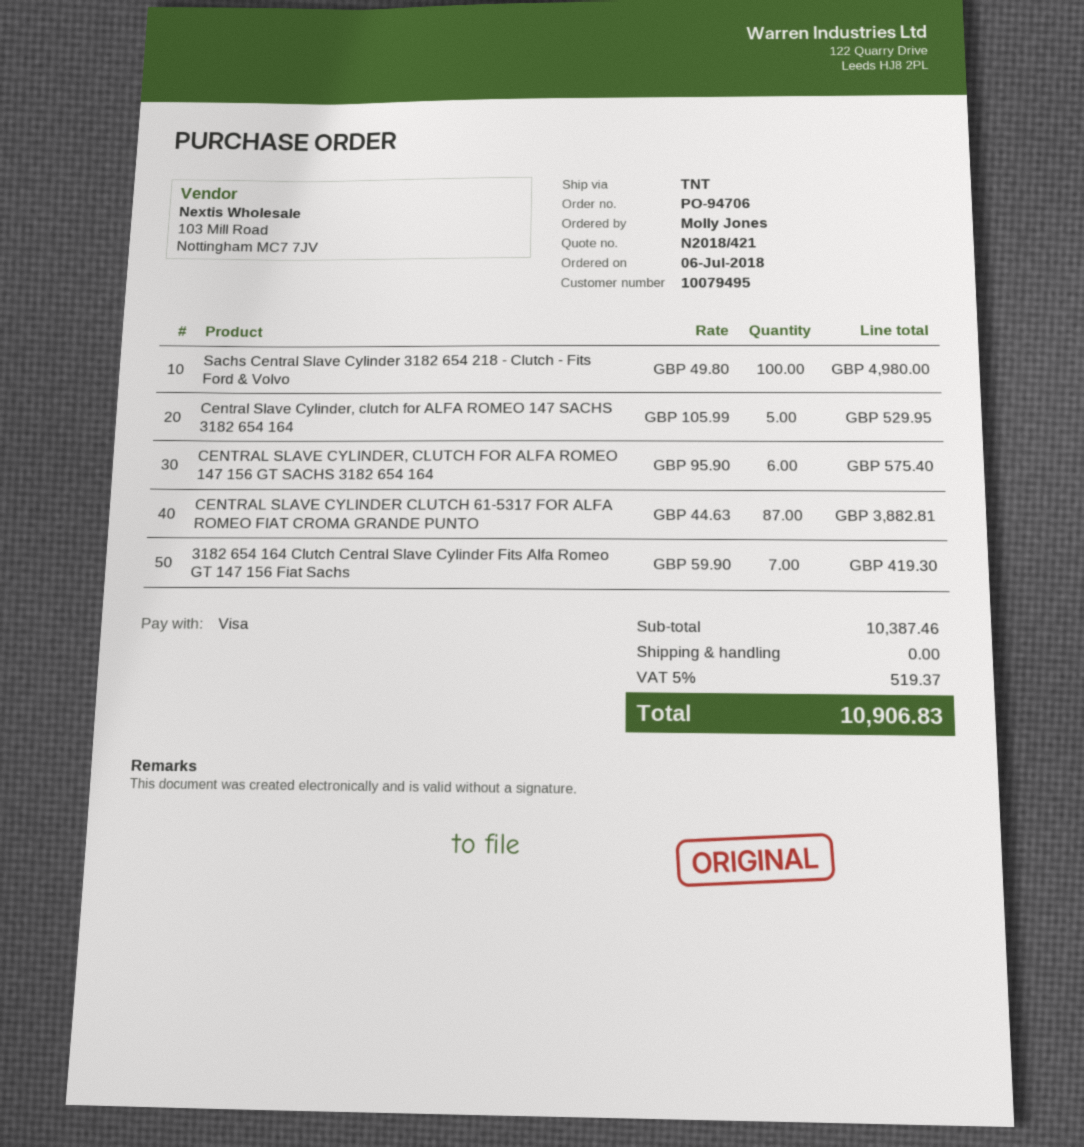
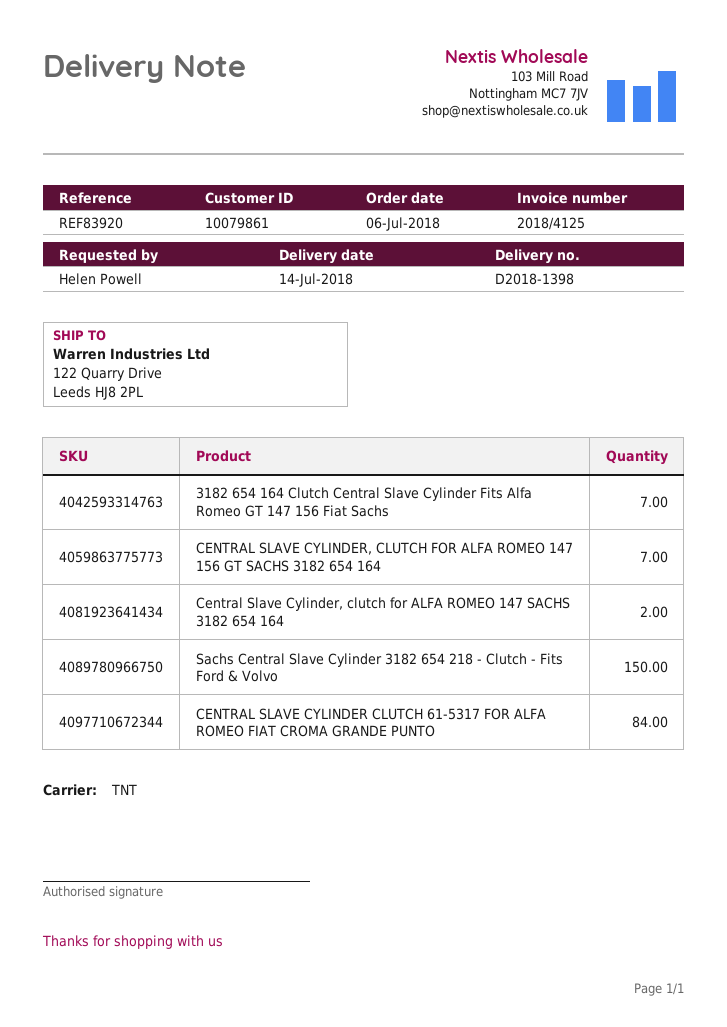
customer number: 10079495 -> 10079861
ordered by: Molly Jones -> Helen Powell
Sachs Central Slave Cylinder 3182 654 218 - Clutch - Fits Ford & Volvo: 100 -> 150
Central Slave Cylinder, clutch for ALFA ROMEO 147 SACHS 3182 654 164: 5 -> 2
CENTRAL SLAVE CYLINDER, CLUTCH FOR ALFA ROMEO 147 156 GT SACHS 3182 654 164: 6 -> 7
CENTRAL SLAVE CYLINDER CLUTCH 61-5317 FOR ALFA ROMEO FIAT CROMA GRANDE PUNTO: 87 -> 84

